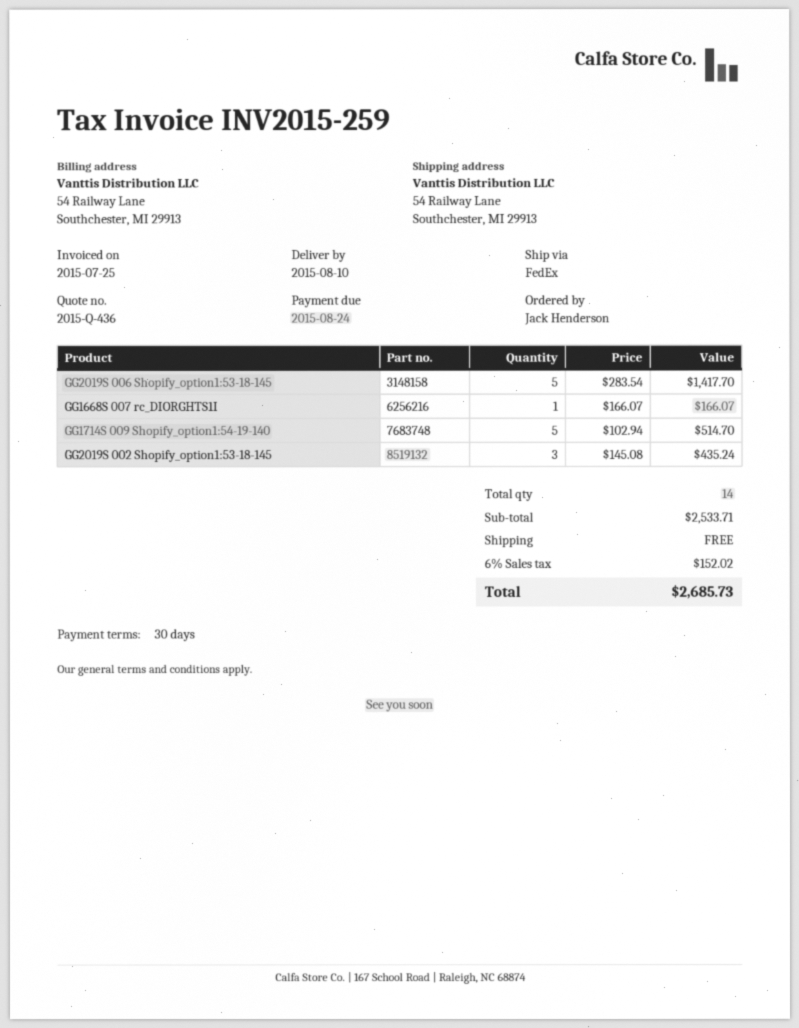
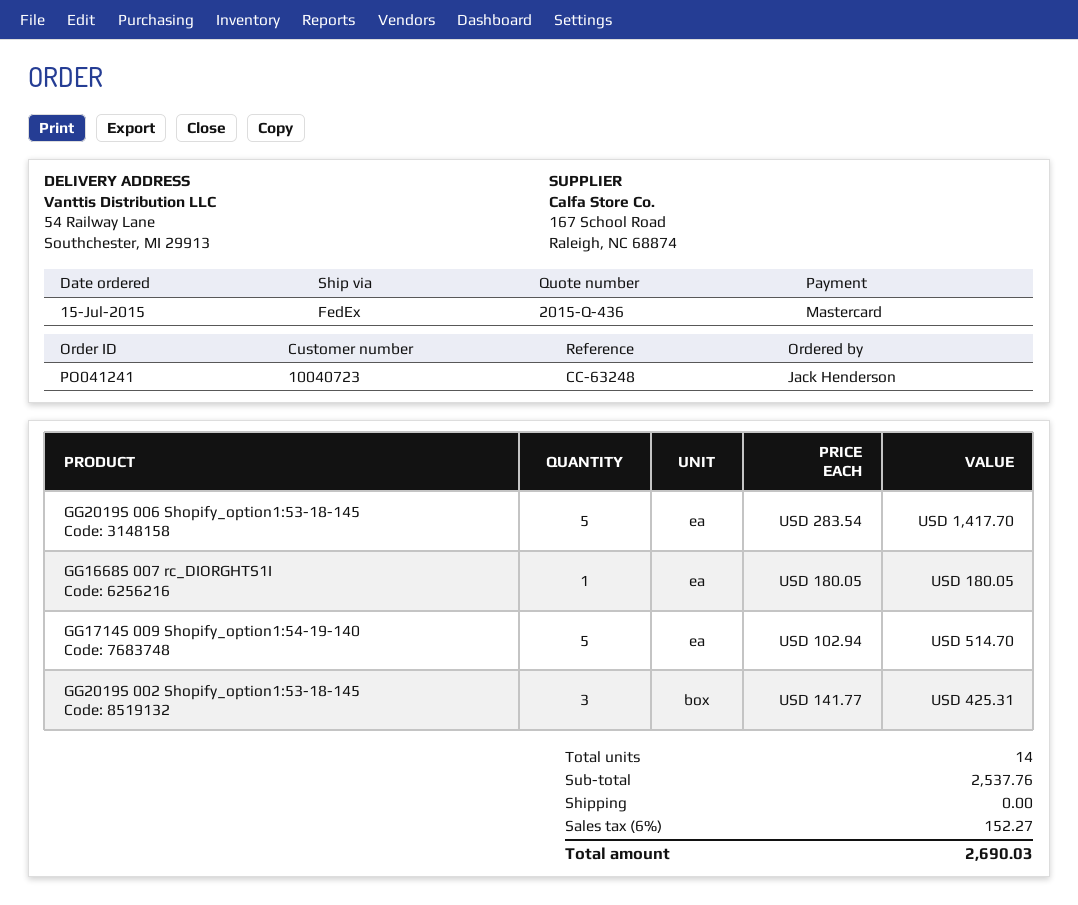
GG1668S 007 rc_DIORGHTS1I: 1 x 166.07 = 166.07 -> 1 x 180.05 = 180.05
GG2019S 002 Shopify_option1:53-18-145: 3 x 145.08 = 435.24 -> 3 x 141.77 = 425.31
subtotal: 2533.71 -> 2537.76
tax: 6% = 152.02 -> 6% = 152.27
total: 2685.73 -> 2690.03

